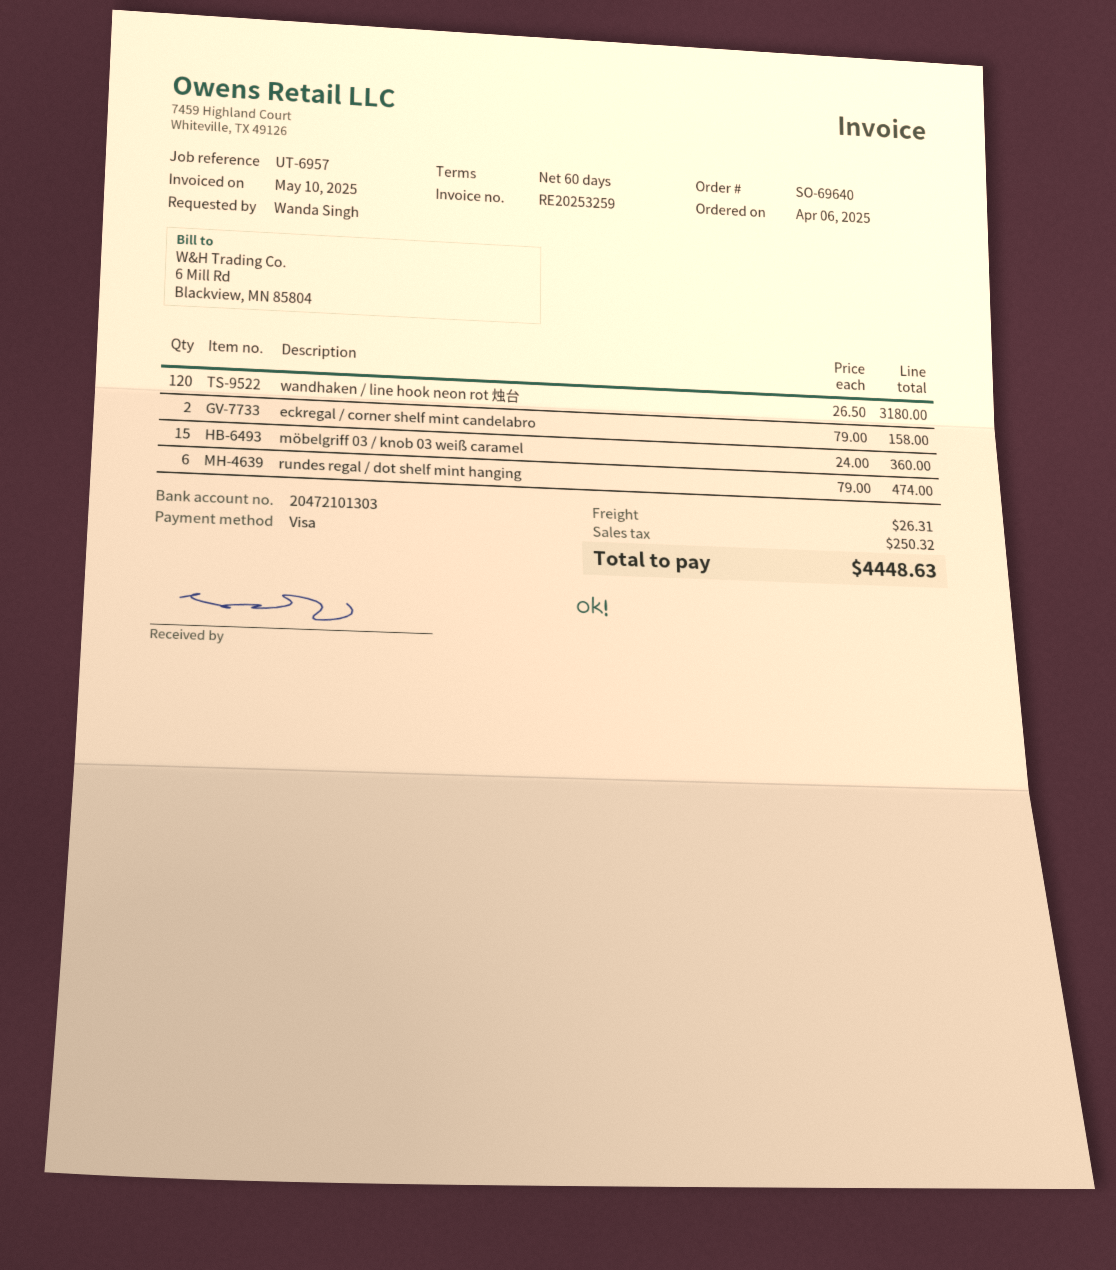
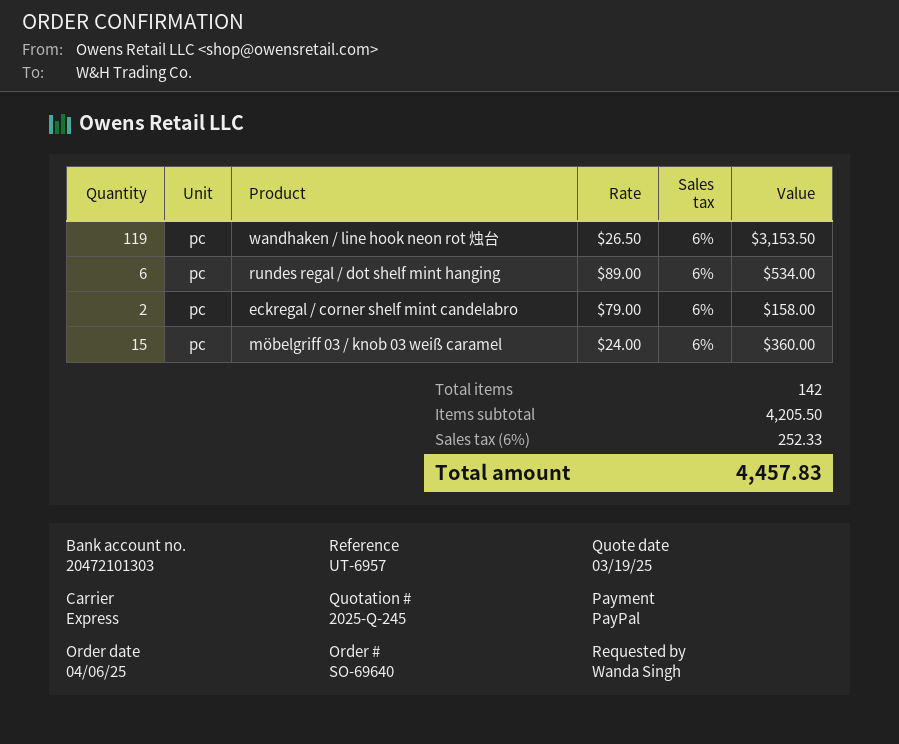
payment method: Visa -> PayPal
wandhaken / line hook neon rot 烛台: 120 x 26.50 = 3180.00 -> 119 x 26.50 = 3153.50
rundes regal / dot shelf mint hanging: 6 x 79.00 = 474.00 -> 6 x 89.00 = 534.00
shipping: 26.31 -> none
tax: 250.32 -> 252.33
total: 4448.63 -> 4457.83

